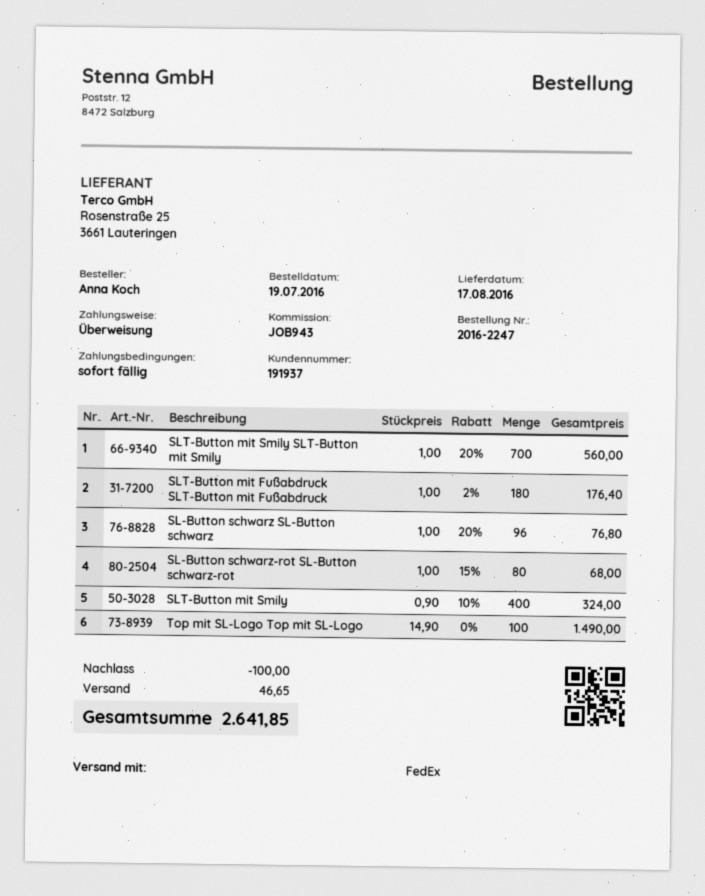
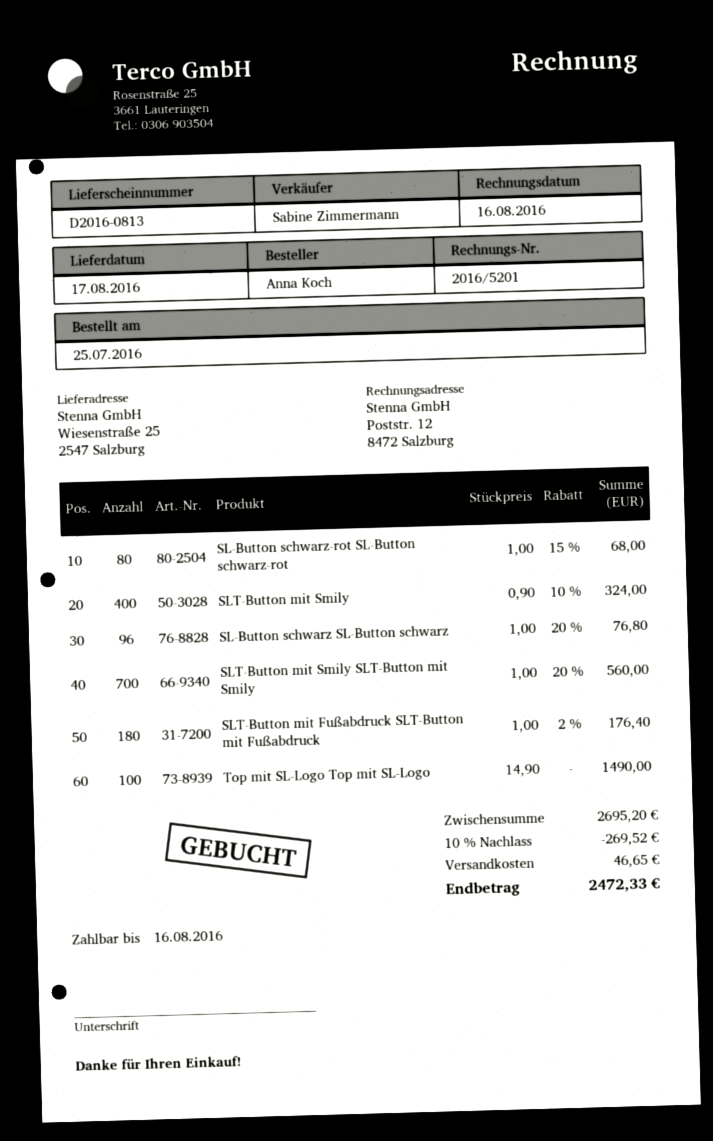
order date: 2016-07-19 -> 2016-07-25
discount: 100.00 -> 269.52
total: 2641.85 -> 2472.33

